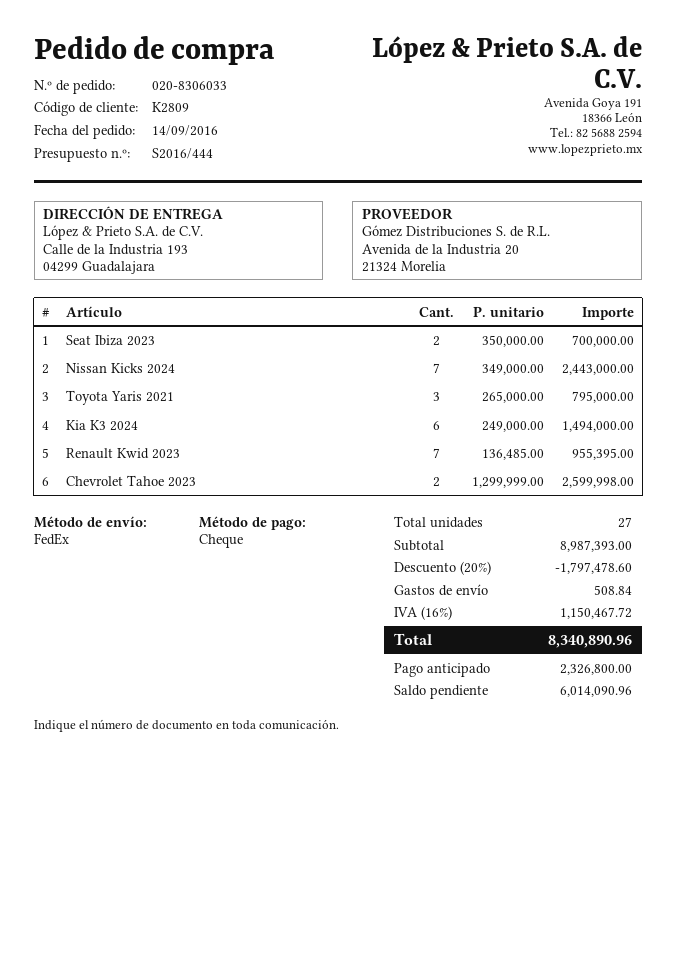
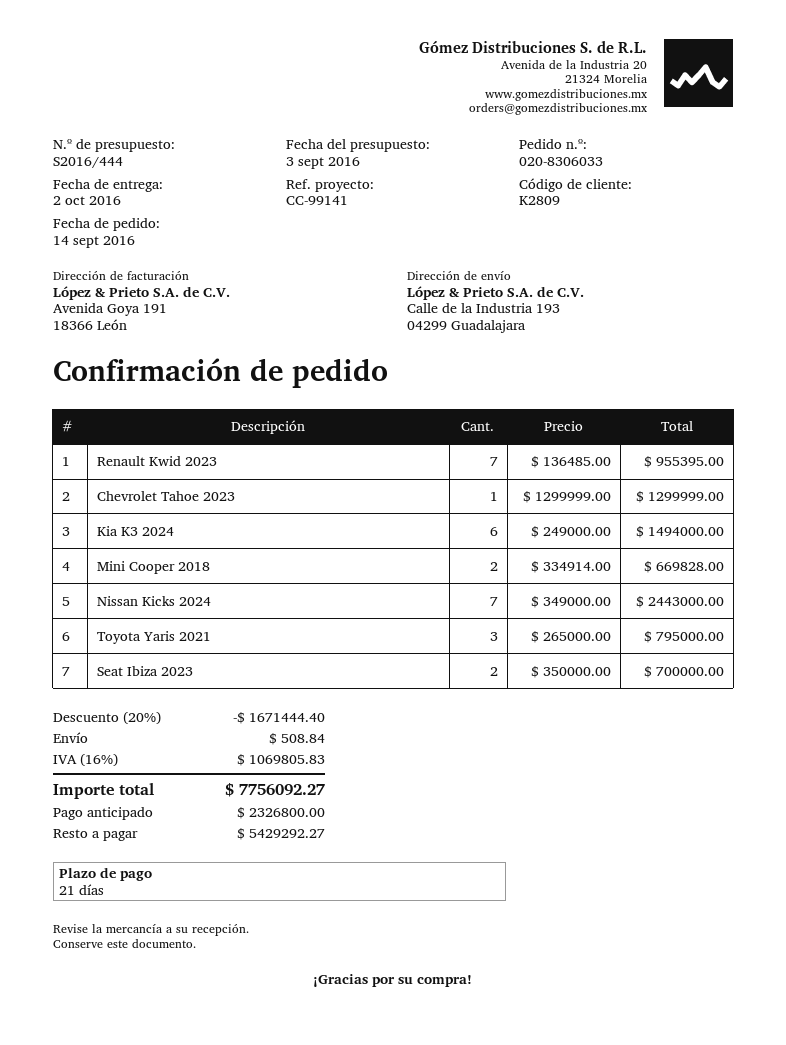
Chevrolet Tahoe 2023: 2 x 1299999.00 = 2599998.00 -> 1 x 1299999.00 = 1299999.00
Mini Cooper 2018: none -> 2 x 334914.00 = 669828.00
discount: 20% = 1797478.60 -> 20% = 1671444.40
tax: 16% = 1150467.72 -> 16% = 1069805.83
total: 8340890.96 -> 7756092.27
balance: 6014090.96 -> 5429292.27

